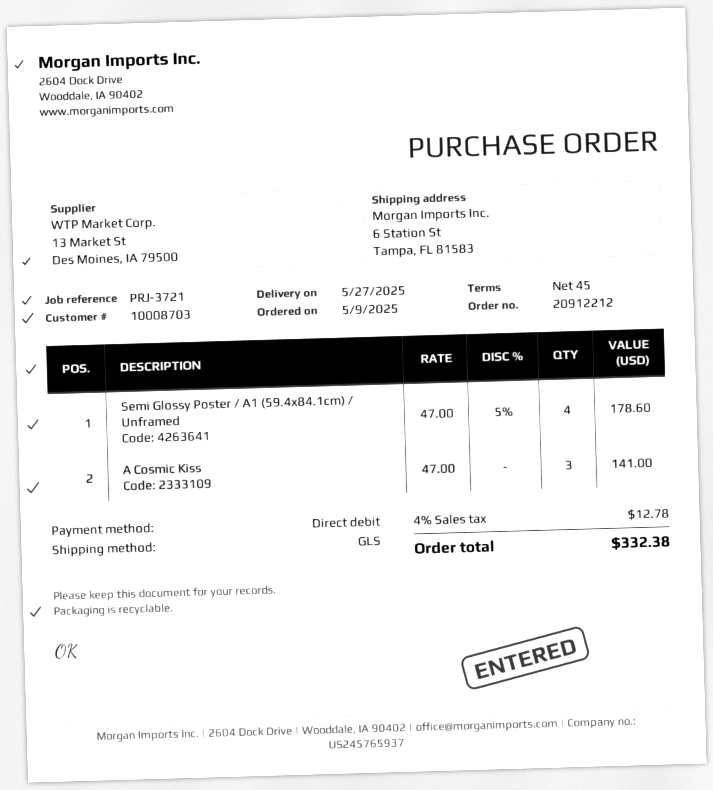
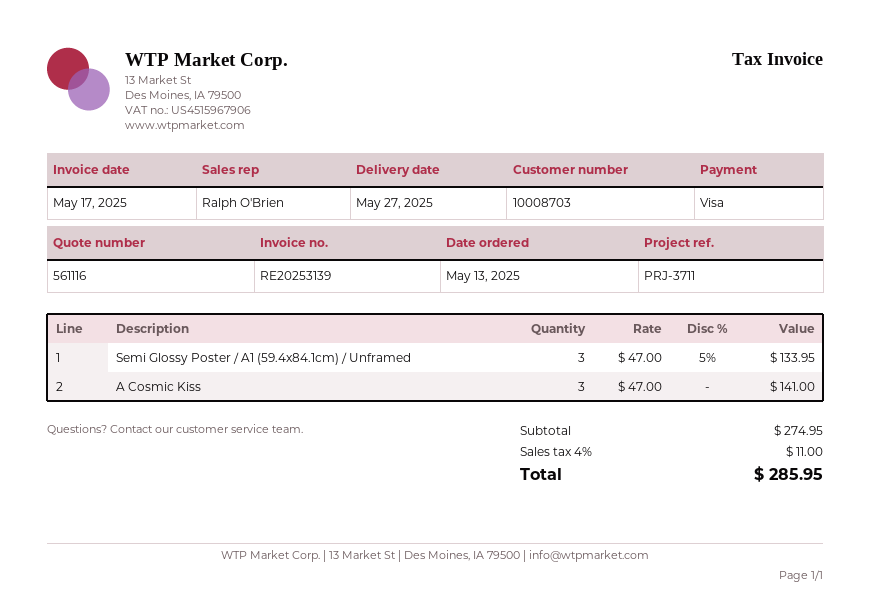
order date: 2025-05-09 -> 2025-05-13
reference: PRJ-3721 -> PRJ-3711
payment method: direct debit -> Visa
Semi Glossy Poster / A1 (59.4x84.1cm) / Unframed: 4 x 47.00 - 5% = 178.60 -> 3 x 47.00 - 5% = 133.95
tax: 4% = 12.78 -> 4% = 11.00
total: 332.38 -> 285.95

